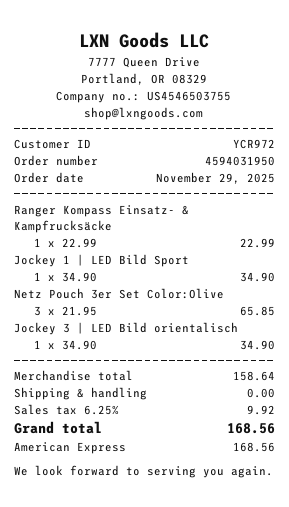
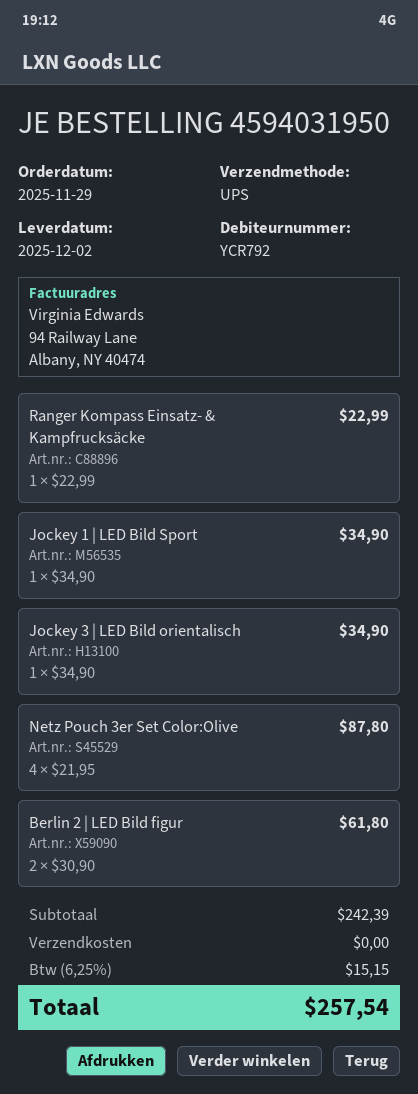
customer number: YCR972 -> YCR792
Netz Pouch 3er Set Color:Olive: 3 x 21.95 = 65.85 -> 4 x 21.95 = 87.80
Berlin 2 | LED Bild figur: none -> 2 x 30.90 = 61.80
subtotal: 158.64 -> 242.39
tax: 6.25% = 9.92 -> 6.25% = 15.15
total: 168.56 -> 257.54

